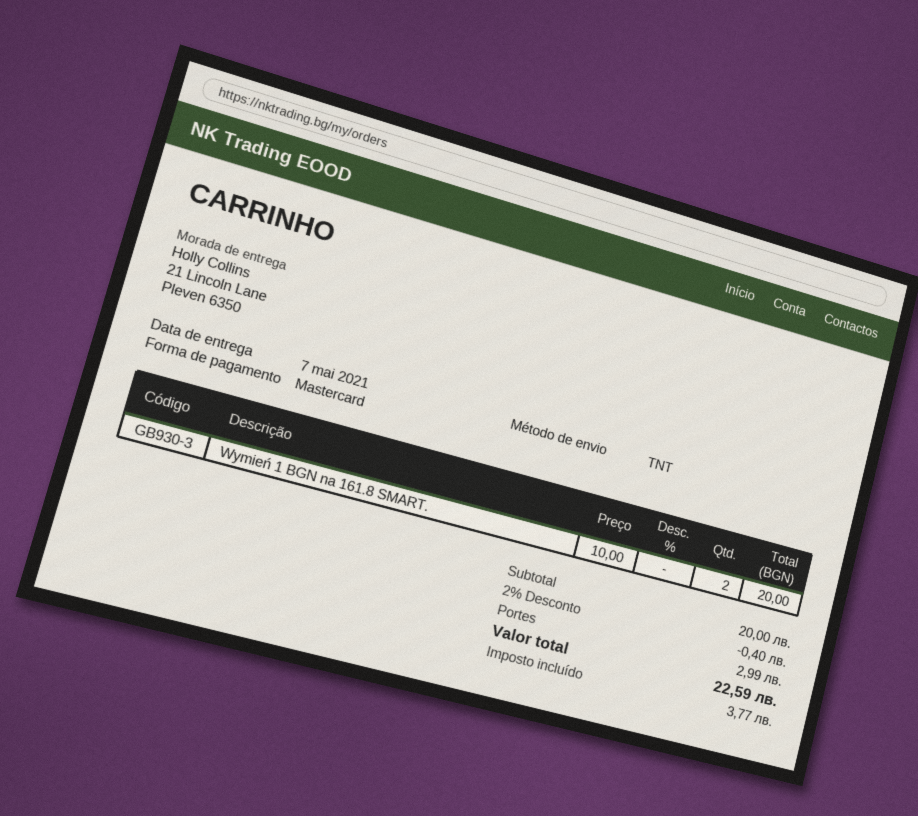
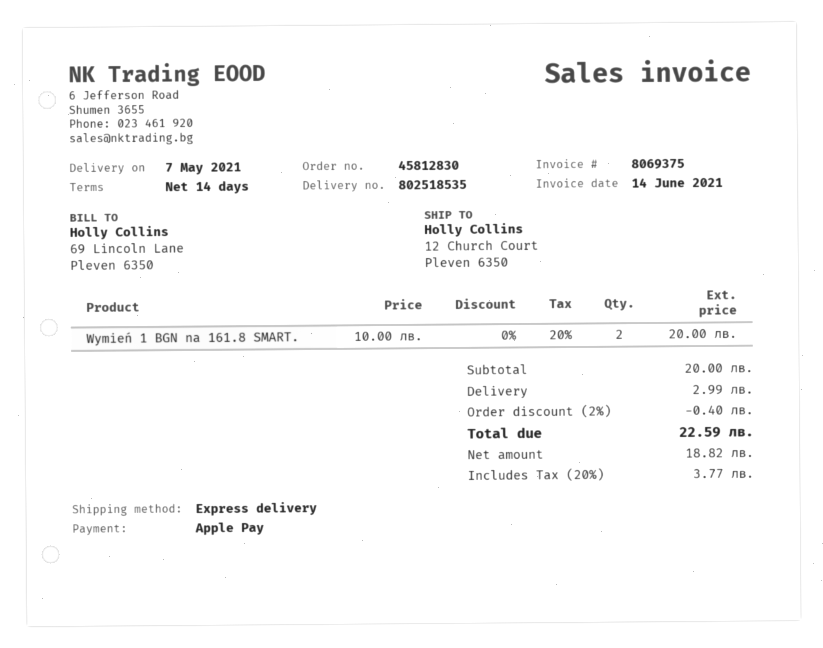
payment method: Mastercard -> Apple Pay
shipping method: TNT -> express
ship to: 21 Lincoln Lane, Pleven 6350 -> 12 Church Court, Pleven 6350

